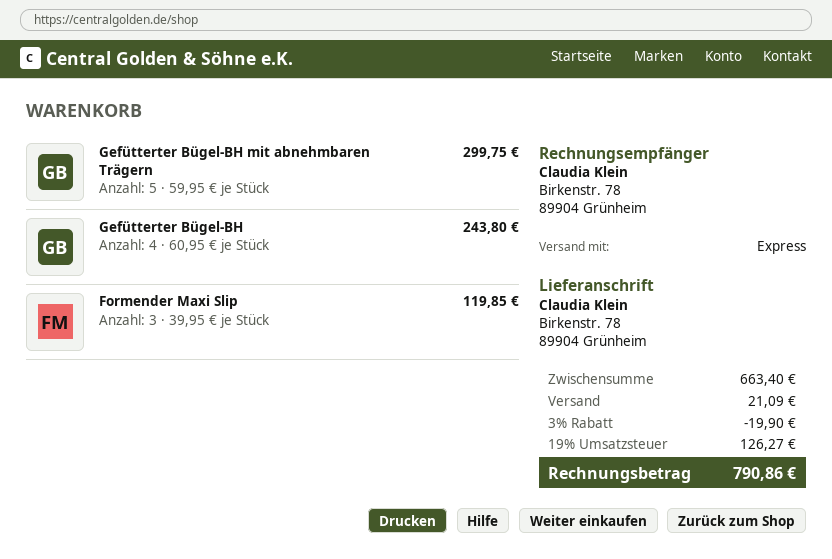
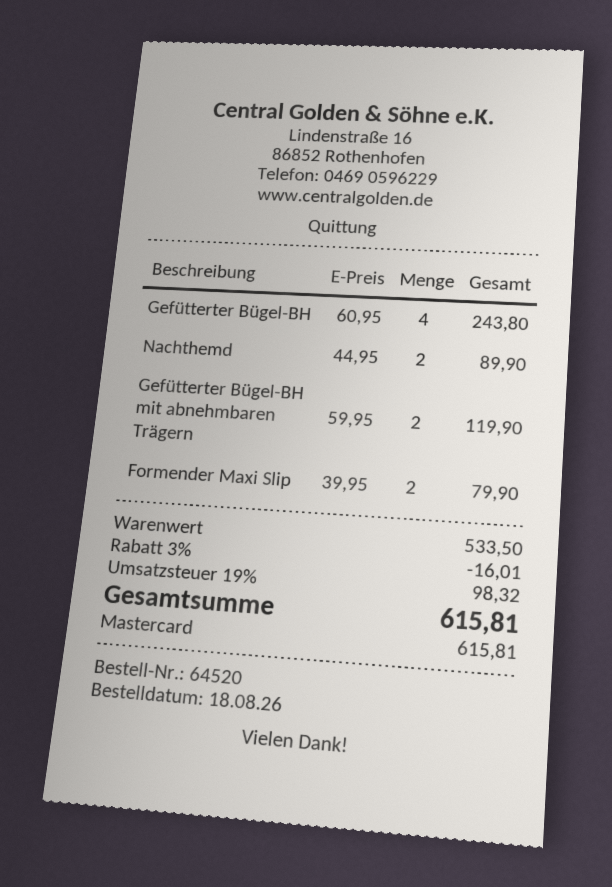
Gefütterter Bügel-BH mit abnehmbaren Trägern: 5 x 59.95 = 299.75 -> 2 x 59.95 = 119.90
Formender Maxi Slip: 3 x 39.95 = 119.85 -> 2 x 39.95 = 79.90
Nachthemd: none -> 2 x 44.95 = 89.90
subtotal: 663.40 -> 533.50
discount: 3% = 19.90 -> 3% = 16.01
shipping: 21.09 -> none
tax: 19% = 126.27 -> 19% = 98.32
total: 790.86 -> 615.81

